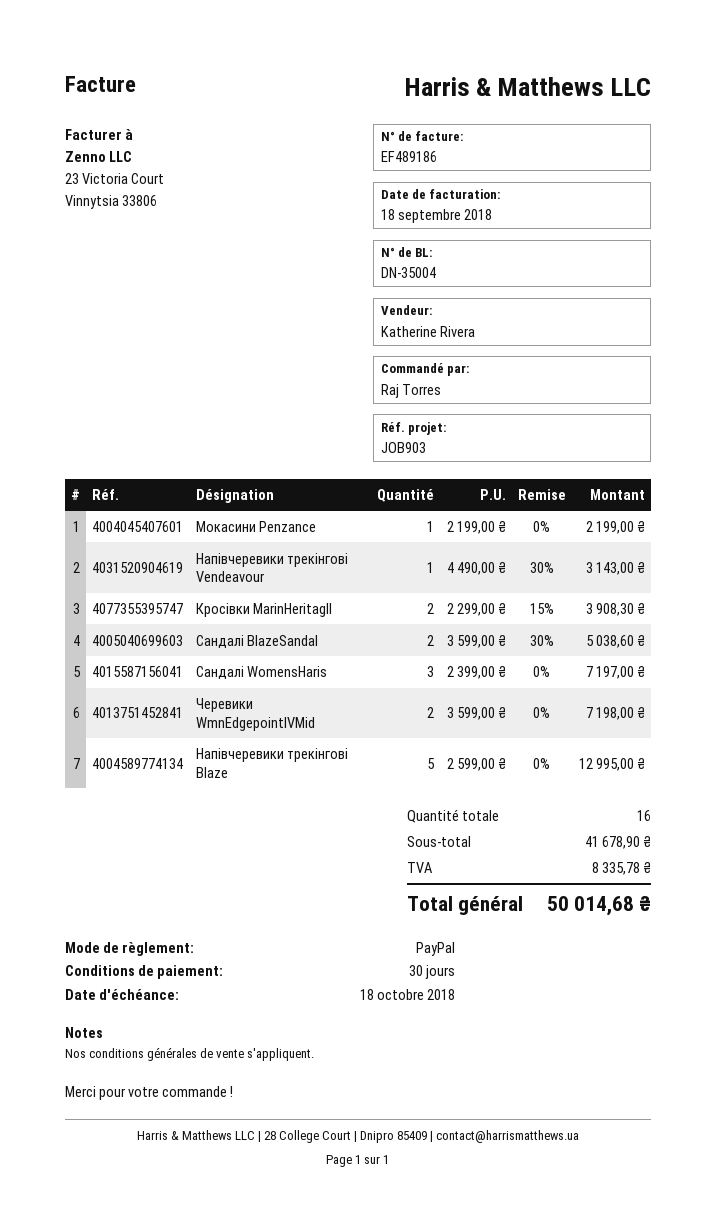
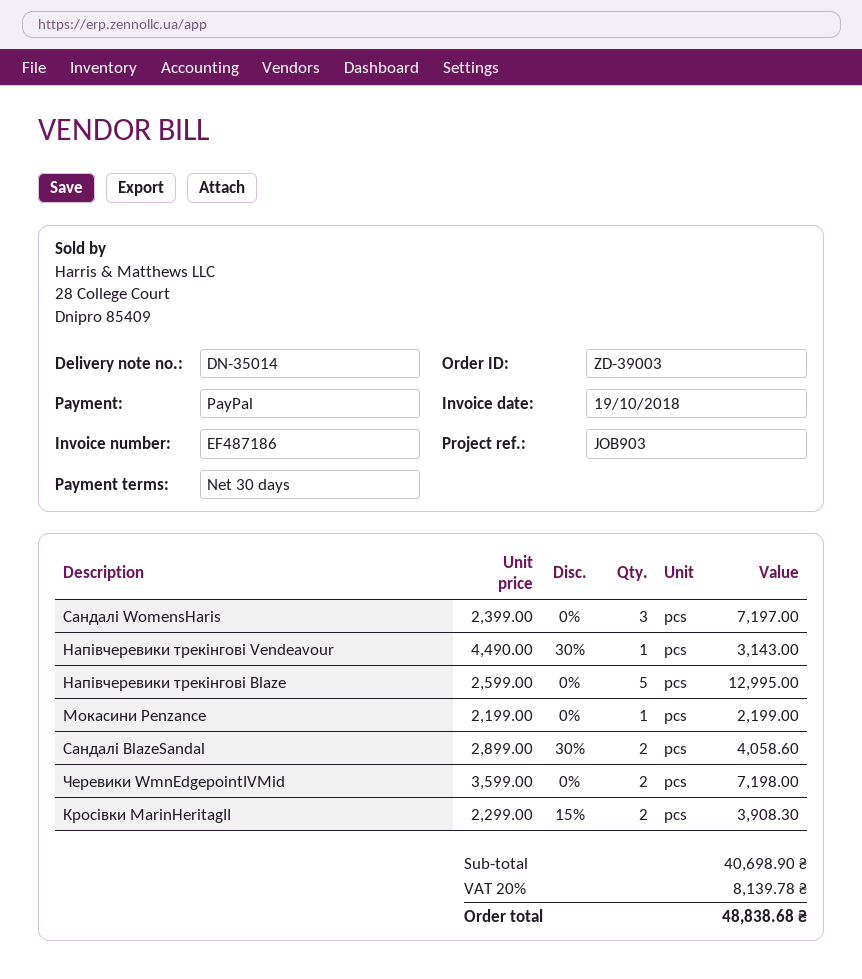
delivery note number: DN-35004 -> DN-35014
invoice number: EF489186 -> EF487186
invoice date: 2018-09-18 -> 2018-10-19
Сандалі BlazeSandal: 2 x 3599.00 - 30% = 5038.60 -> 2 x 2899.00 - 30% = 4058.60
subtotal: 41678.90 -> 40698.90
tax: 8335.78 -> 8139.78
total: 50014.68 -> 48838.68

